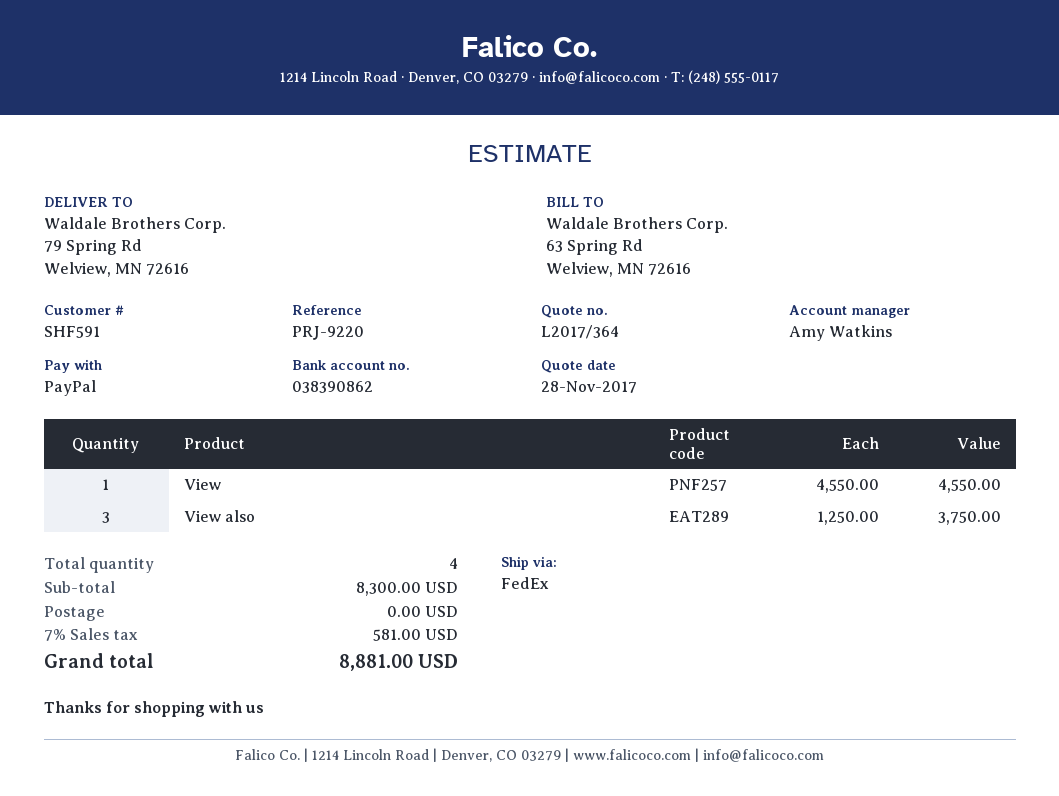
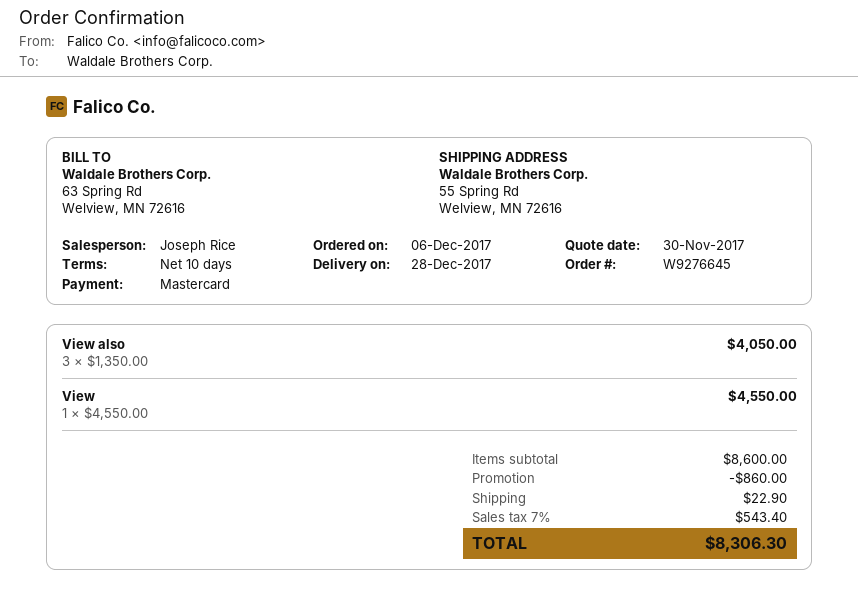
quote date: 2017-11-28 -> 2017-11-30
sales rep: Amy Watkins -> Joseph Rice
payment method: PayPal -> Mastercard
ship to: 79 Spring Rd, Welview, MN 72616 -> 55 Spring Rd, Welview, MN 72616
View also: 3 x 1250.00 = 3750.00 -> 3 x 1350.00 = 4050.00
subtotal: 8300.00 -> 8600.00
discount: none -> 860.00
shipping: 0.00 -> 22.90
tax: 7% = 581.00 -> 7% = 543.40
total: 8881.00 -> 8306.30

